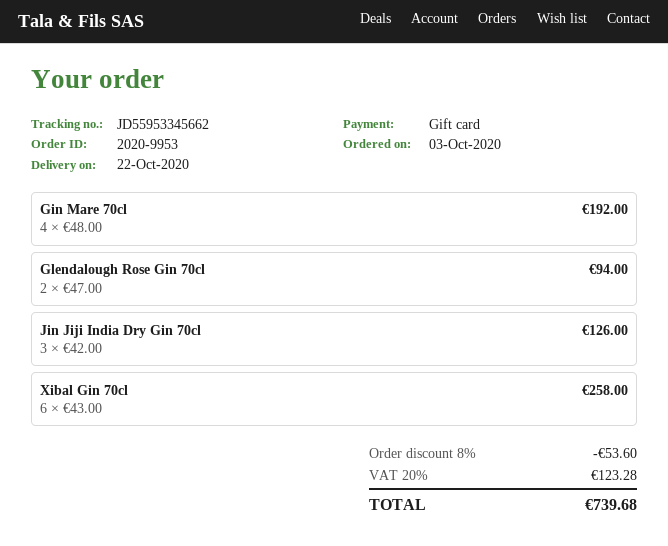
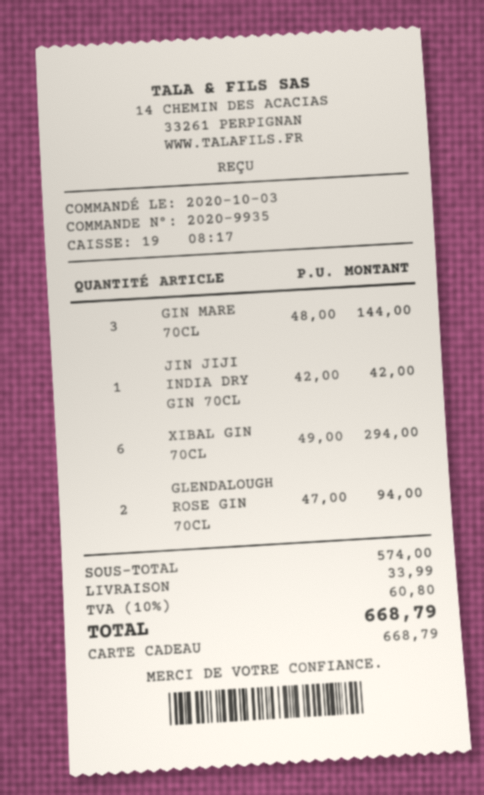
order number: 2020-9953 -> 2020-9935
Gin Mare 70cl: 4 x 48.00 = 192.00 -> 3 x 48.00 = 144.00
Jin Jiji India Dry Gin 70cl: 3 x 42.00 = 126.00 -> 1 x 42.00 = 42.00
Xibal Gin 70cl: 6 x 43.00 = 258.00 -> 6 x 49.00 = 294.00
discount: 8% = 53.60 -> none
shipping: none -> 33.99
tax: 20% = 123.28 -> 10% = 60.80
total: 739.68 -> 668.79

